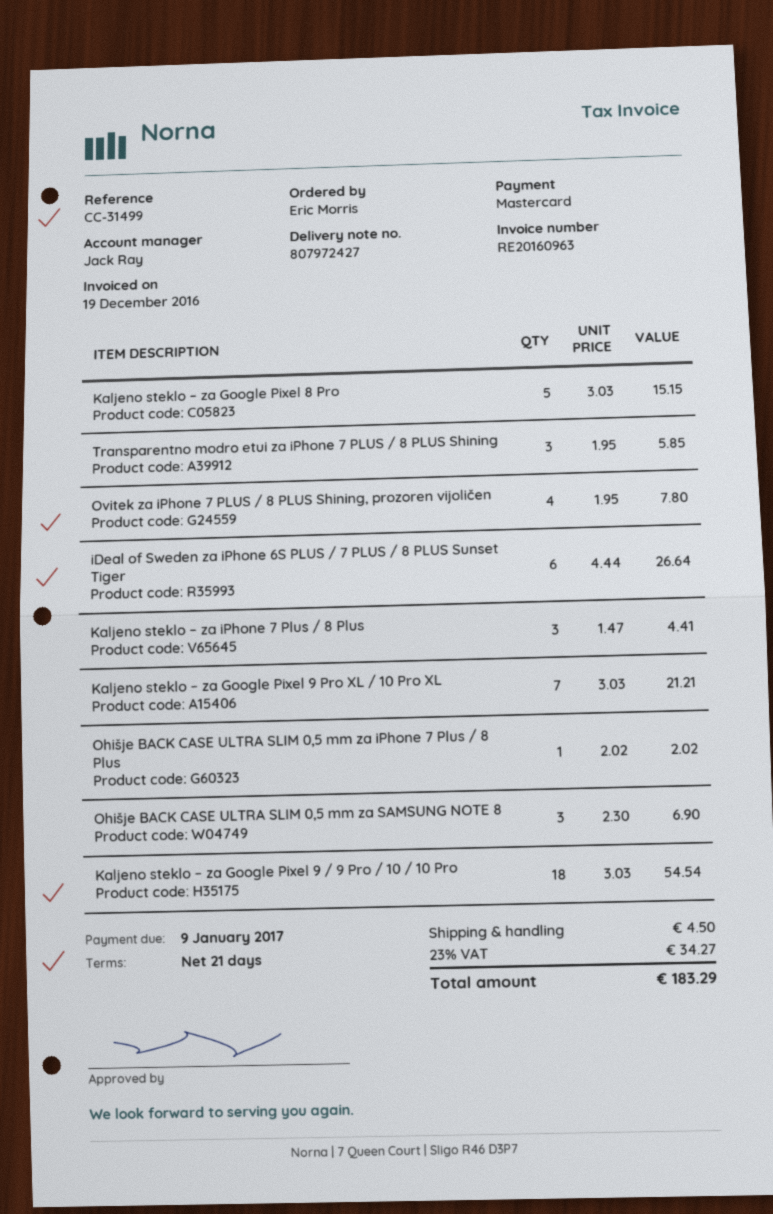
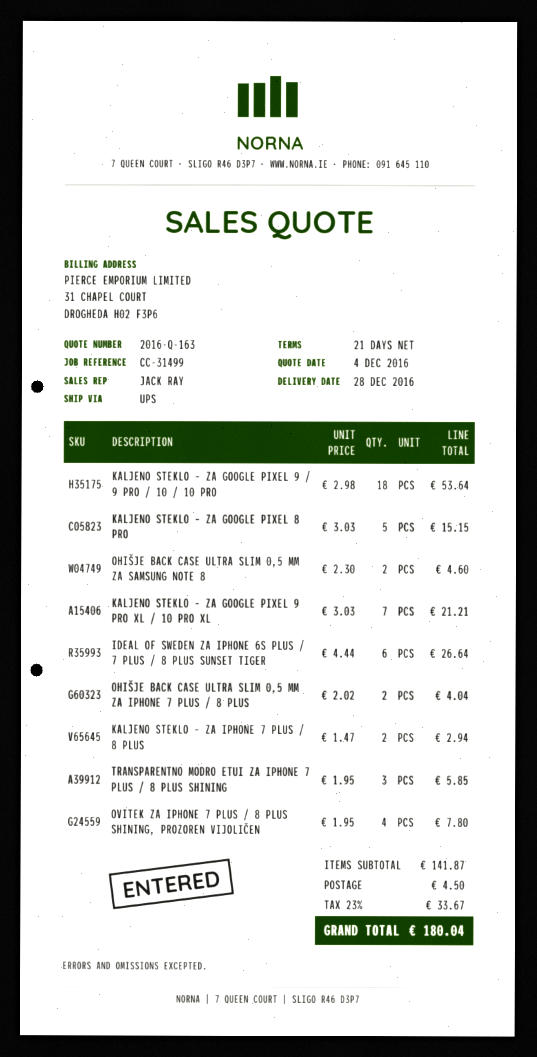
Kaljeno steklo – za iPhone 7 Plus / 8 Plus: 3 x 1.47 = 4.41 -> 2 x 1.47 = 2.94
Ohišje BACK CASE ULTRA SLIM 0,5 mm za iPhone 7 Plus / 8 Plus: 1 x 2.02 = 2.02 -> 2 x 2.02 = 4.04
Ohišje BACK CASE ULTRA SLIM 0,5 mm za SAMSUNG NOTE 8: 3 x 2.30 = 6.90 -> 2 x 2.30 = 4.60
Kaljeno steklo – za Google Pixel 9 / 9 Pro / 10 / 10 Pro: 18 x 3.03 = 54.54 -> 18 x 2.98 = 53.64
tax: 23% = 34.27 -> 23% = 33.67
total: 183.29 -> 180.04

